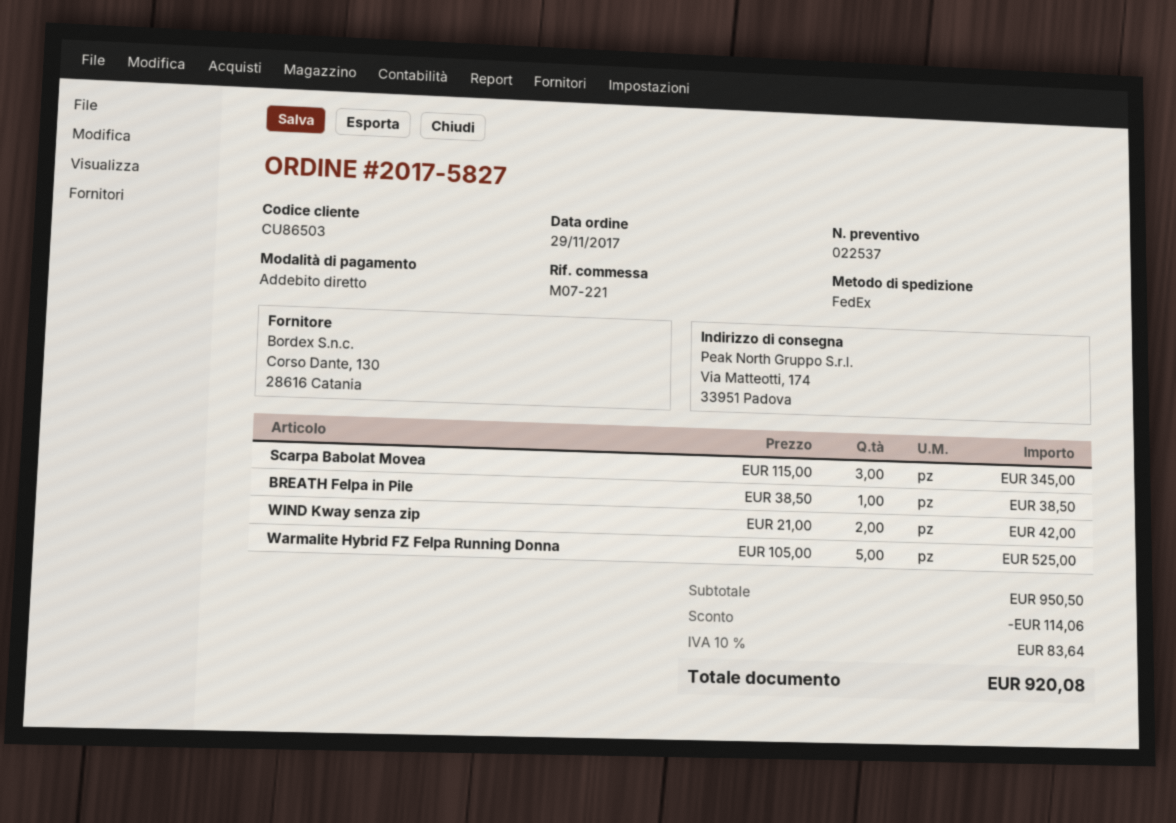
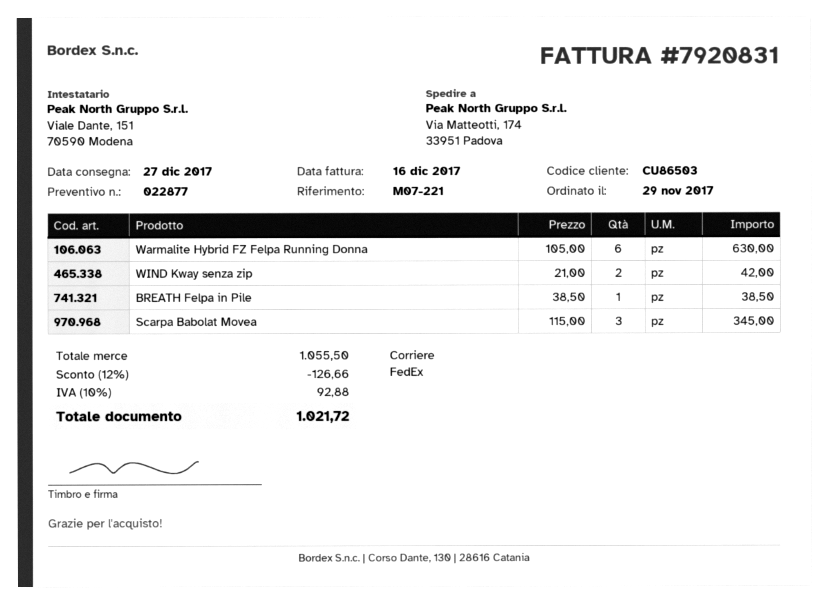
quote number: 022537 -> 022877
Warmalite Hybrid FZ Felpa Running Donna: 5 x 105.00 = 525.00 -> 6 x 105.00 = 630.00
subtotal: 950.50 -> 1055.50
discount: 114.06 -> 126.66
tax: 10% = 83.64 -> 10% = 92.88
total: 920.08 -> 1021.72

